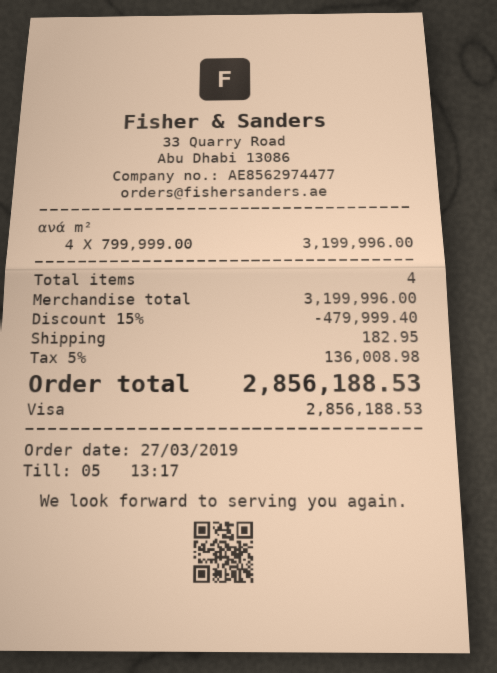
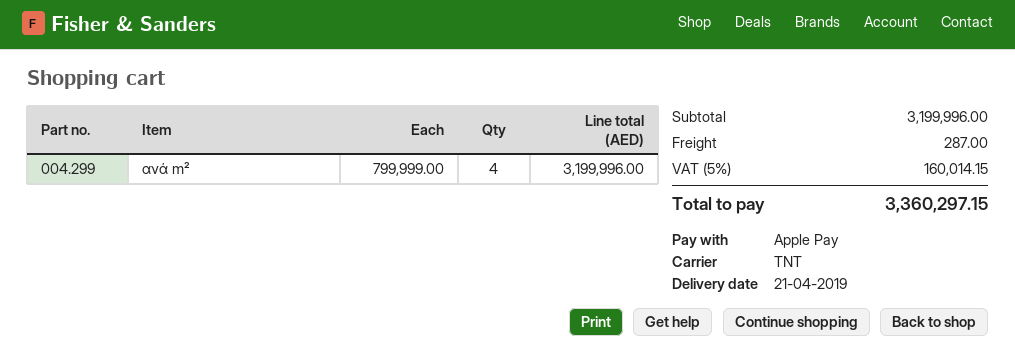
payment method: Visa -> Apple Pay
discount: 15% = 479999.40 -> none
shipping: 182.95 -> 287.00
tax: 5% = 136008.98 -> 5% = 160014.15
total: 2856188.53 -> 3360297.15

